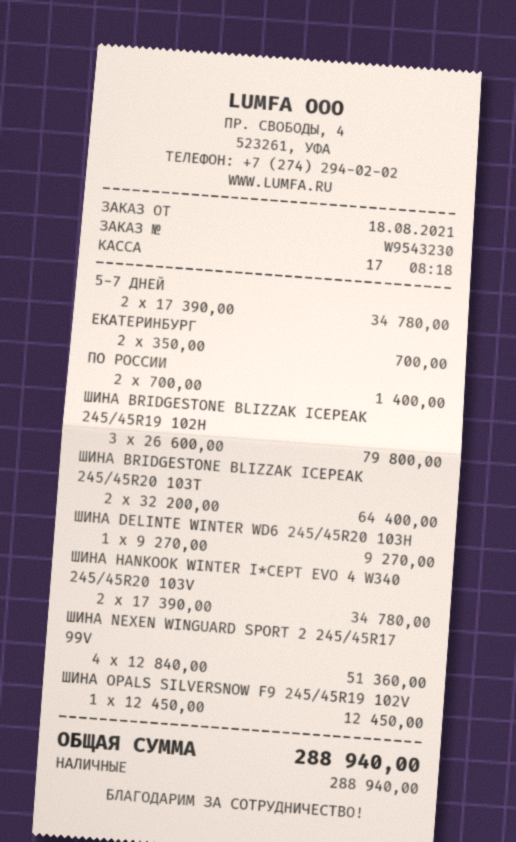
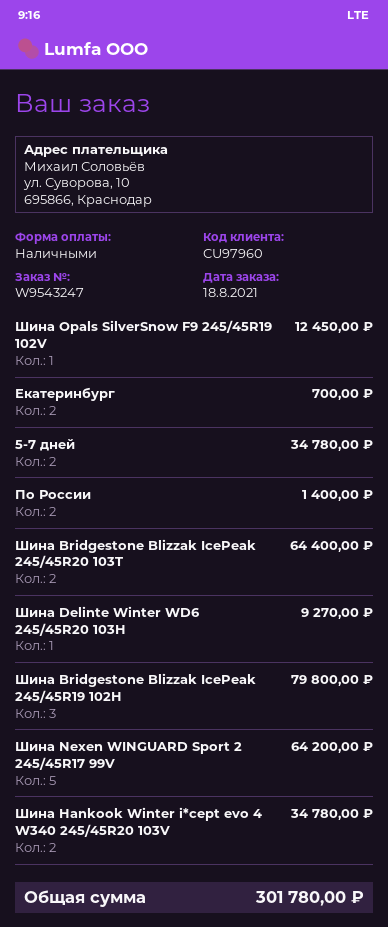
order number: W9543230 -> W9543247
ШИНА NEXEN WINGUARD SPORT 2 245/45R17 99V: 4 for 51360.00 -> 5 for 64200.00
total: 288940.00 -> 301780.00

